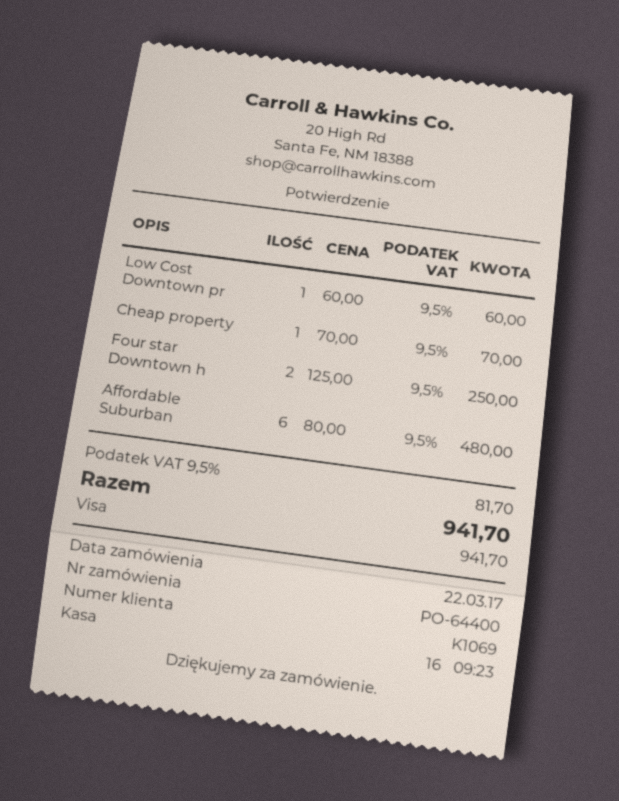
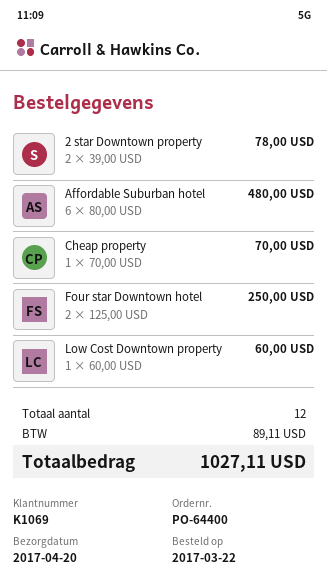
2 star Downtown property: none -> 2 x 39.00 = 78.00
tax: 81.70 -> 89.11
total: 941.70 -> 1027.11

